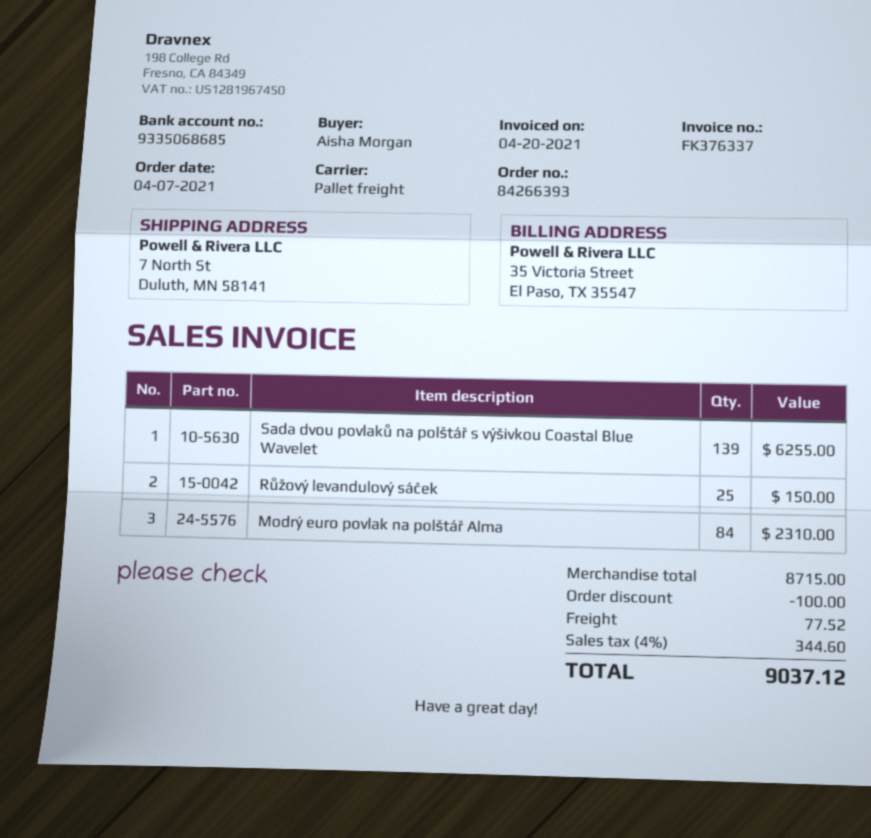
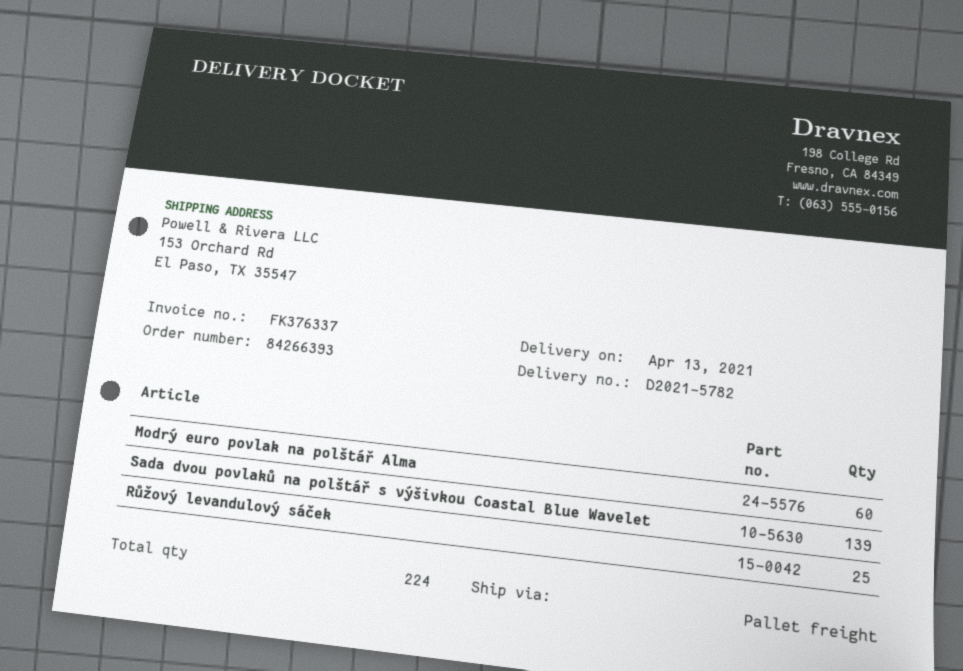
ship to: 7 North St, Duluth, MN 58141 -> 153 Orchard Rd, El Paso, TX 35547
Modrý euro povlak na polštář Alma: 84 -> 60

